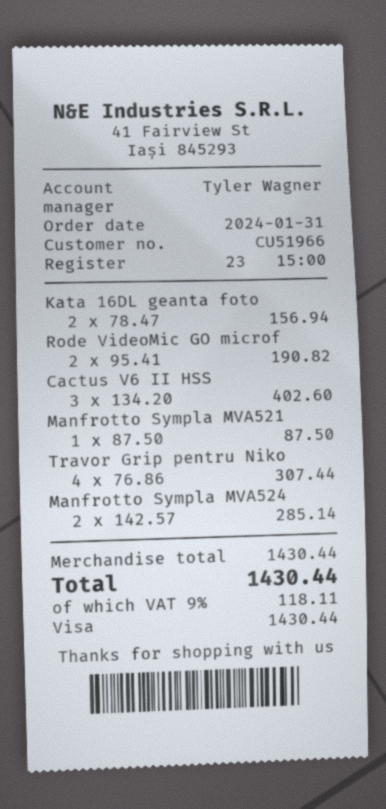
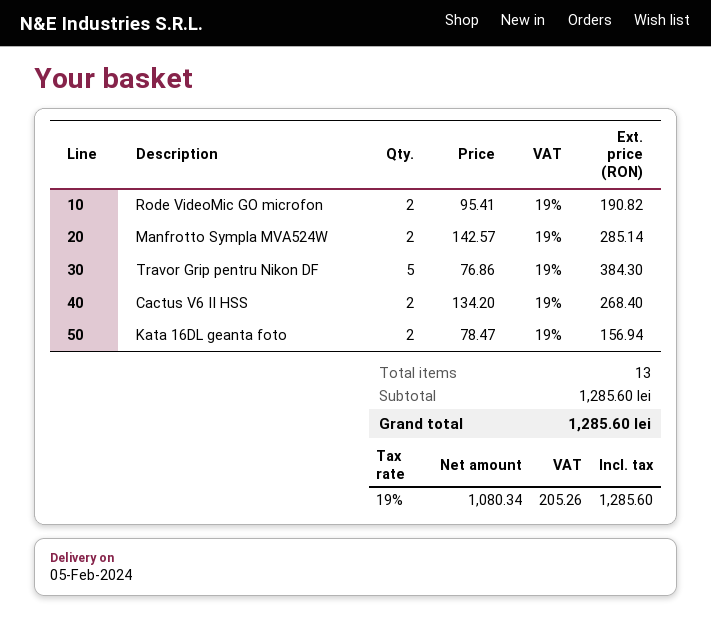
Cactus V6 II HSS: 3 x 134.20 = 402.60 -> 2 x 134.20 = 268.40
Manfrotto Sympla MVA521: 1 x 87.50 = 87.50 -> none
Travor Grip pentru Niko: 4 x 76.86 = 307.44 -> 5 x 76.86 = 384.30
subtotal: 1430.44 -> 1285.60
tax: 9% = 118.11 -> 19% = 205.26
total: 1430.44 -> 1285.60

